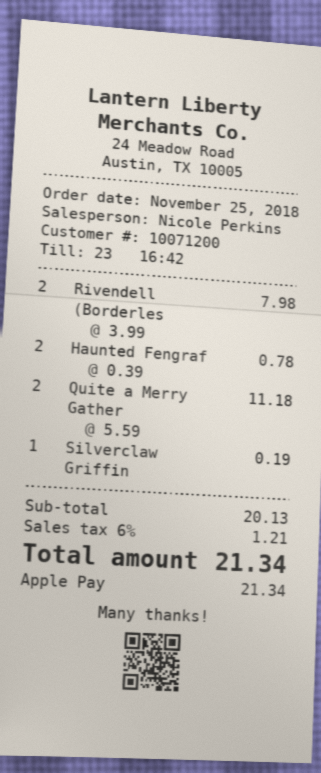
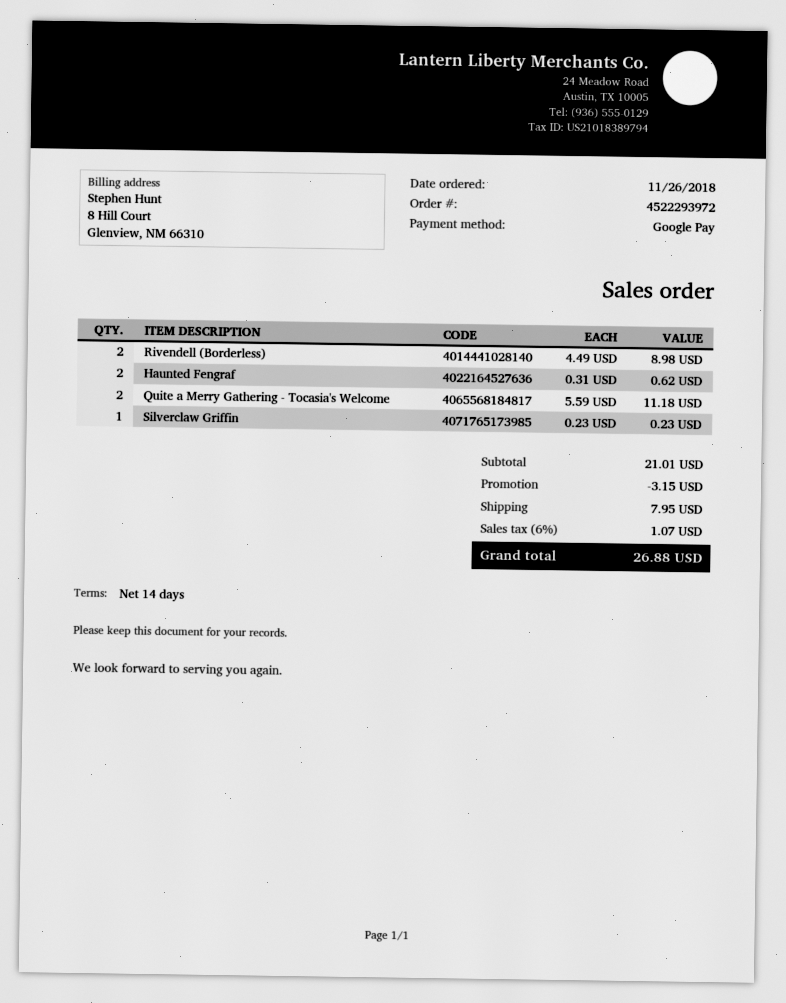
order date: 2018-11-25 -> 2018-11-26
payment method: Apple Pay -> Google Pay
Rivendell (Borderles: 2 x 3.99 = 7.98 -> 2 x 4.49 = 8.98
Haunted Fengraf: 2 x 0.39 = 0.78 -> 2 x 0.31 = 0.62
Silverclaw Griffin: 1 x 0.19 = 0.19 -> 1 x 0.23 = 0.23
subtotal: 20.13 -> 21.01
discount: none -> 3.15
shipping: none -> 7.95
tax: 6% = 1.21 -> 6% = 1.07
total: 21.34 -> 26.88

